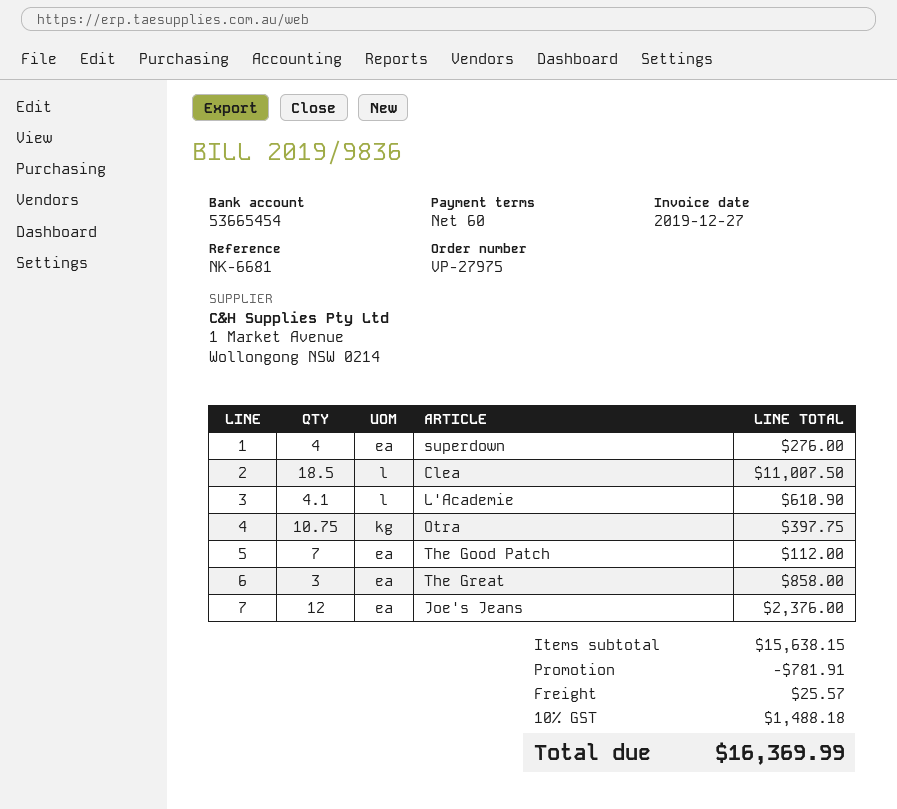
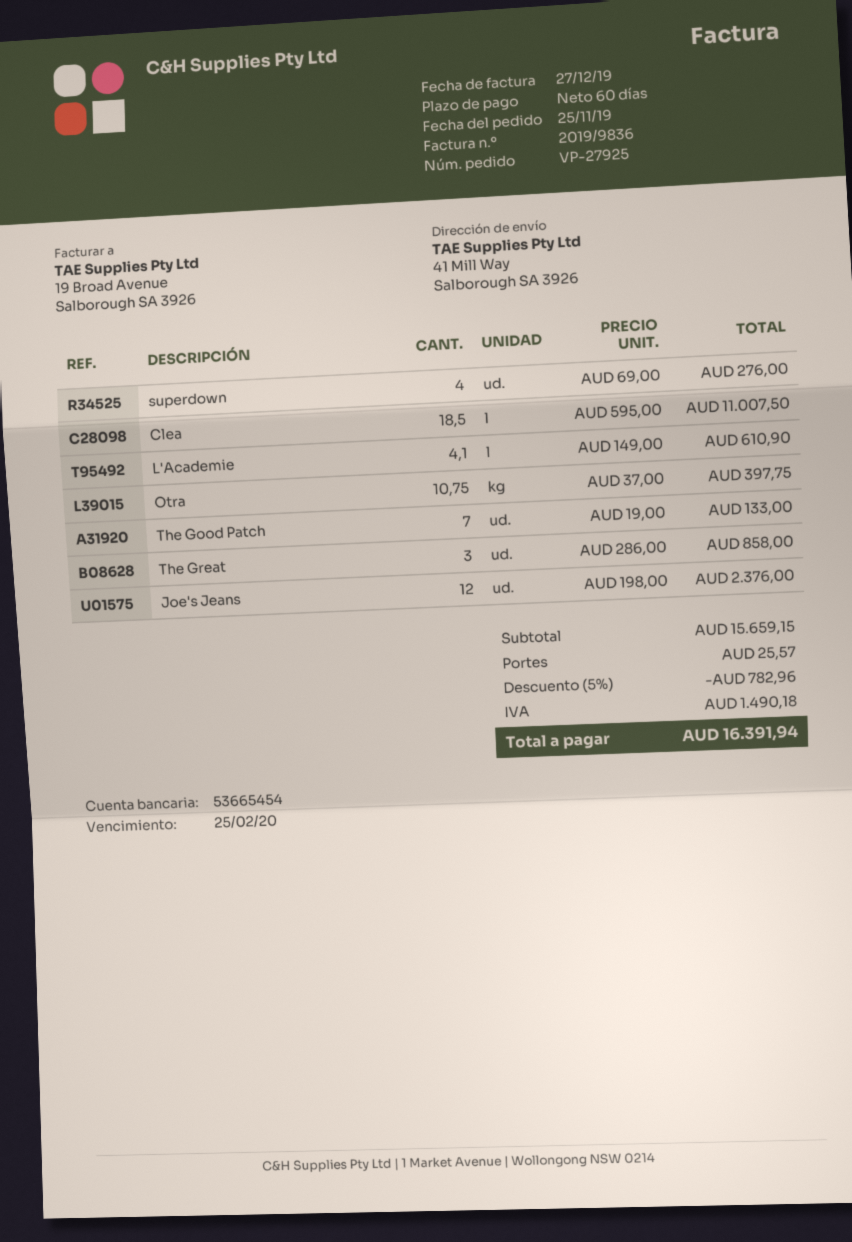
order number: VP-27975 -> VP-27925
The Good Patch: 7 for 112.00 -> 7 for 133.00
subtotal: 15638.15 -> 15659.15
discount: 781.91 -> 782.96
tax: 1488.18 -> 1490.18
total: 16369.99 -> 16391.94

